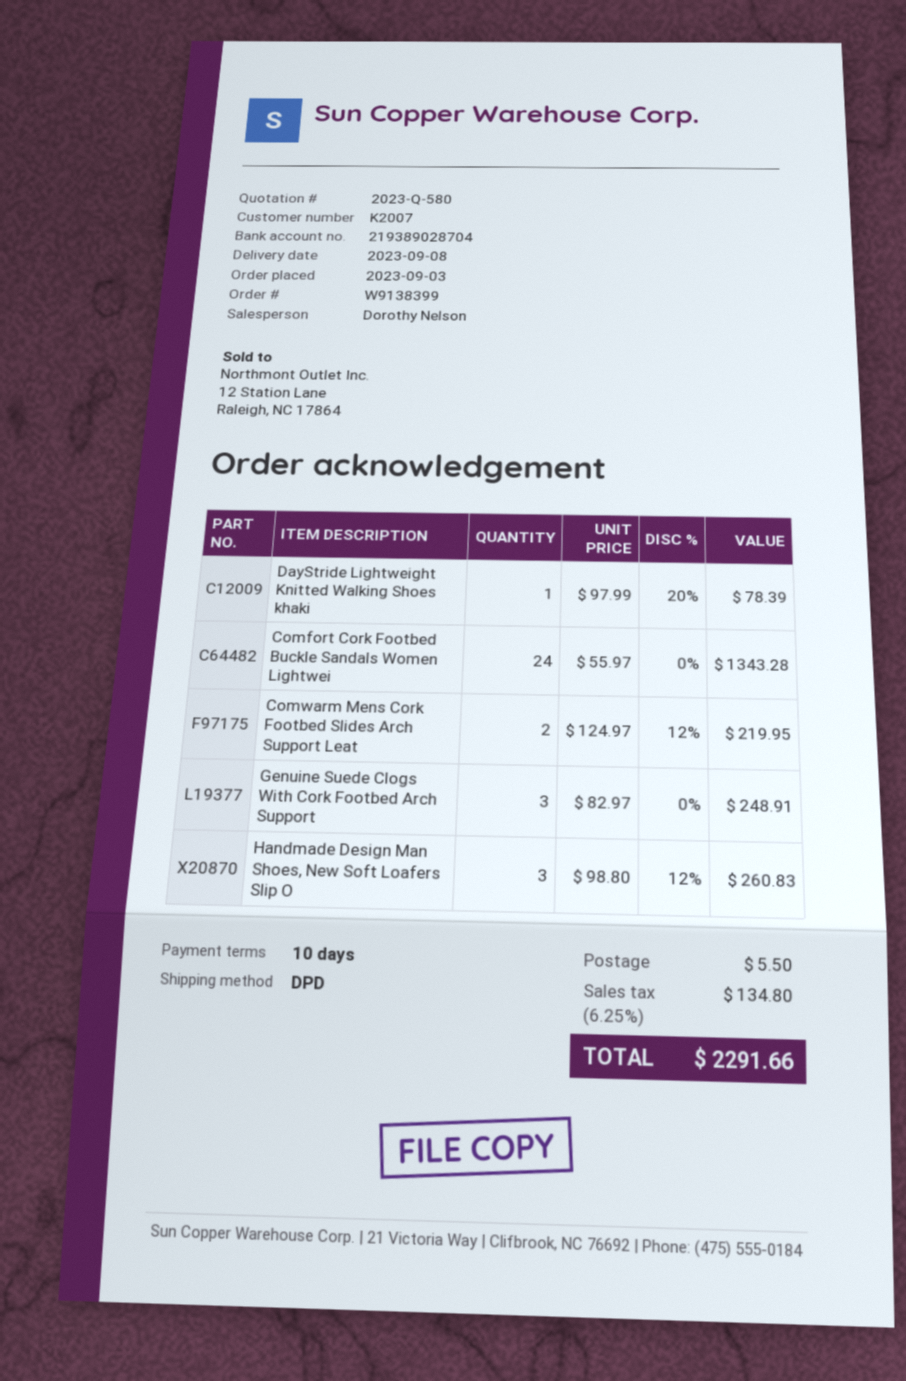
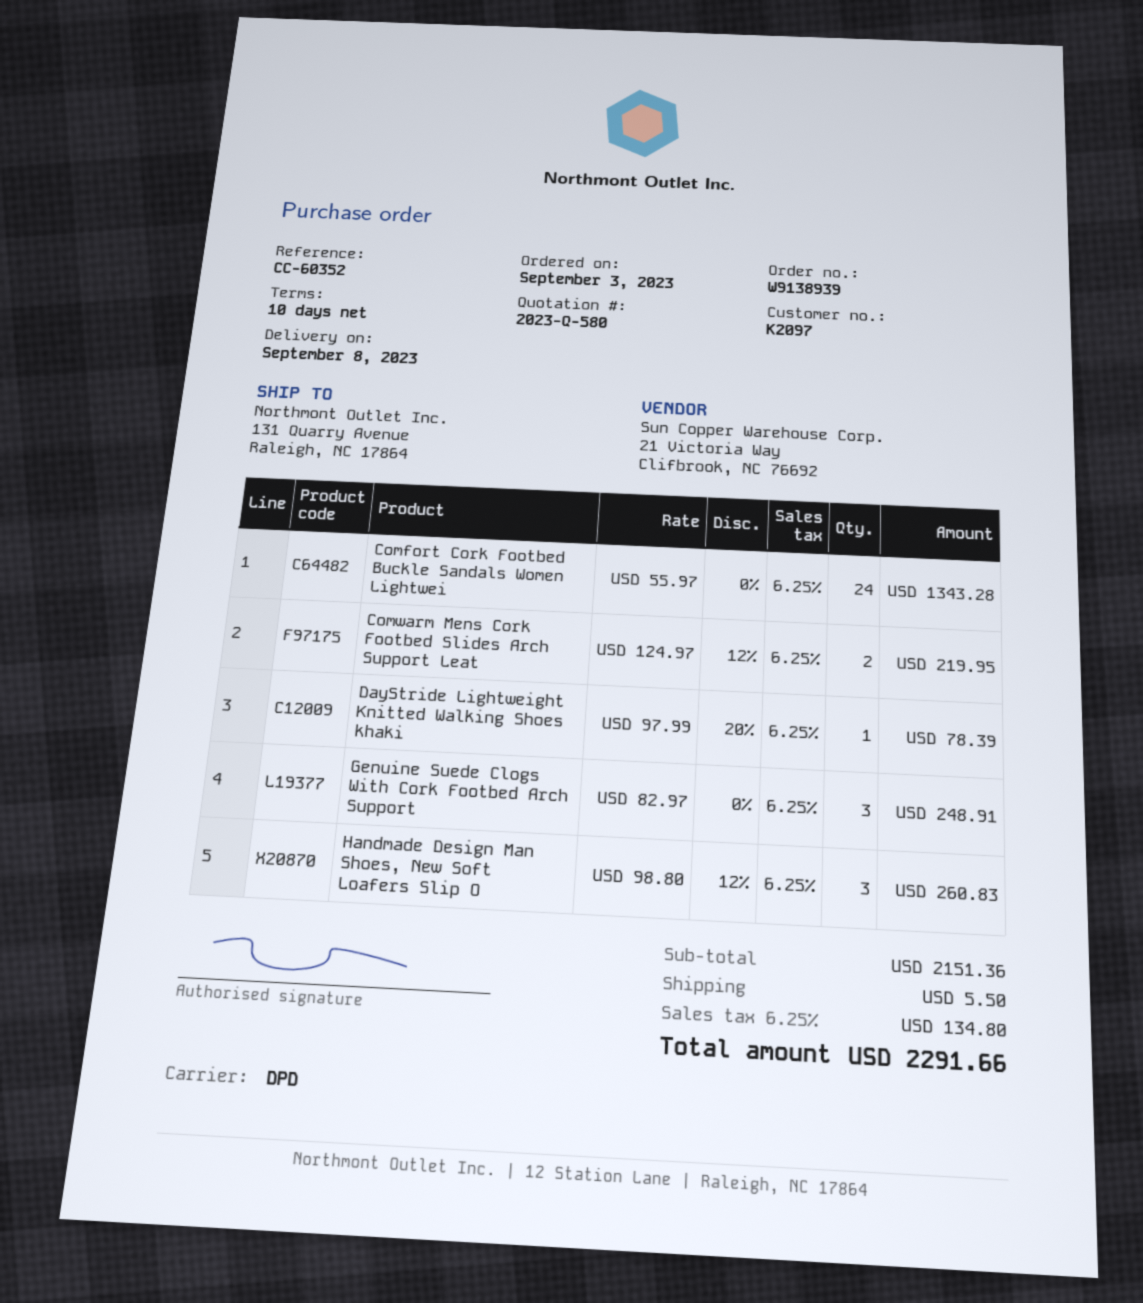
order number: W9138399 -> W9138939
customer number: K2007 -> K2097

